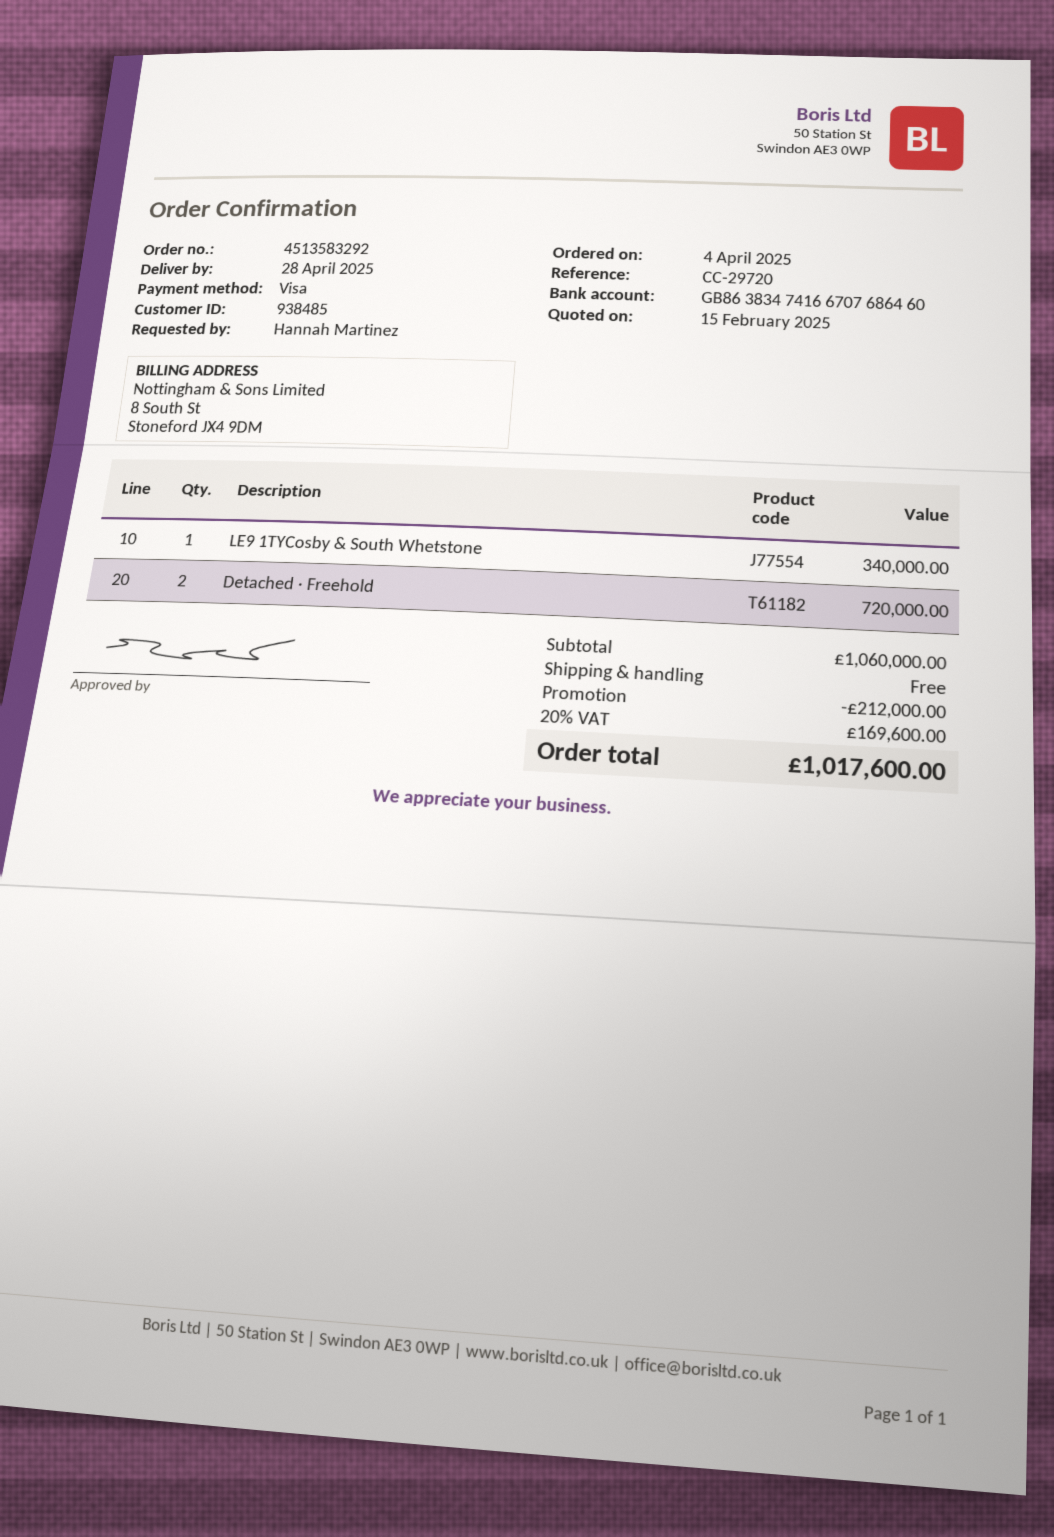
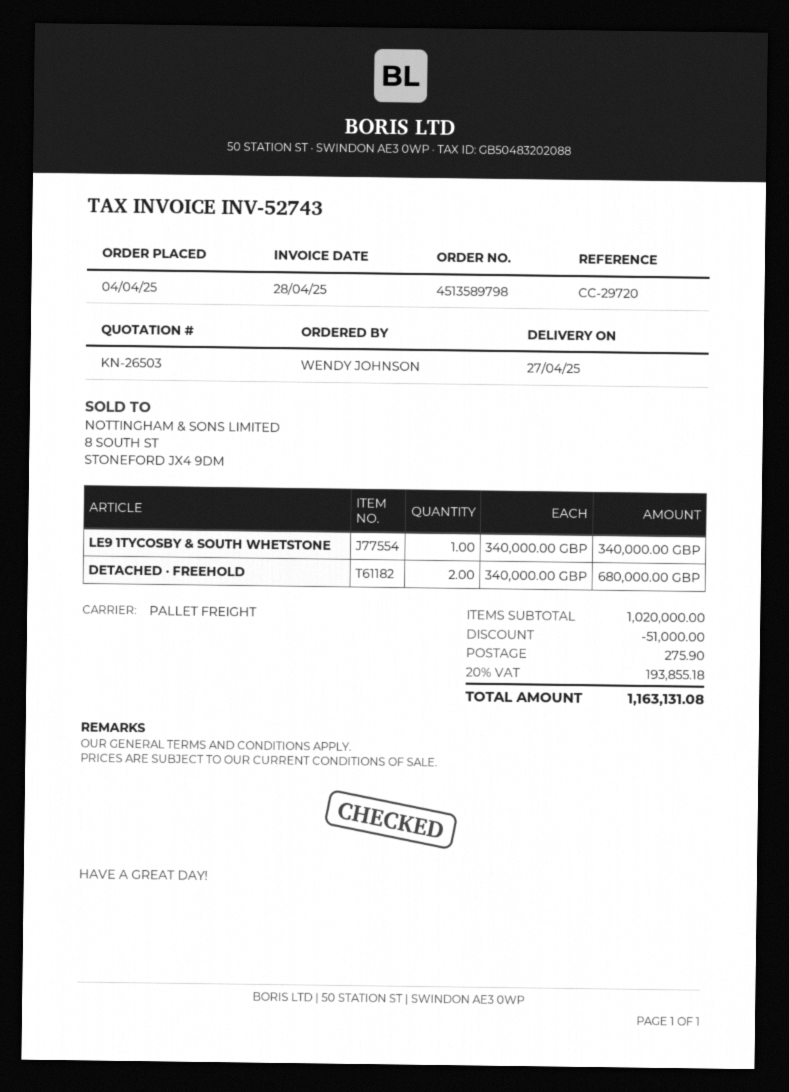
order number: 4513583292 -> 4513589798
delivery date: 2025-04-28 -> 2025-04-27
ordered by: Hannah Martinez -> WENDY JOHNSON
Detached · Freehold: 2 for 720000.00 -> 2 for 680000.00
subtotal: 1060000.00 -> 1020000.00
discount: 212000.00 -> 51000.00
shipping: 0.00 -> 275.90
tax: 20% = 169600.00 -> 20% = 193855.18
total: 1017600.00 -> 1163131.08

